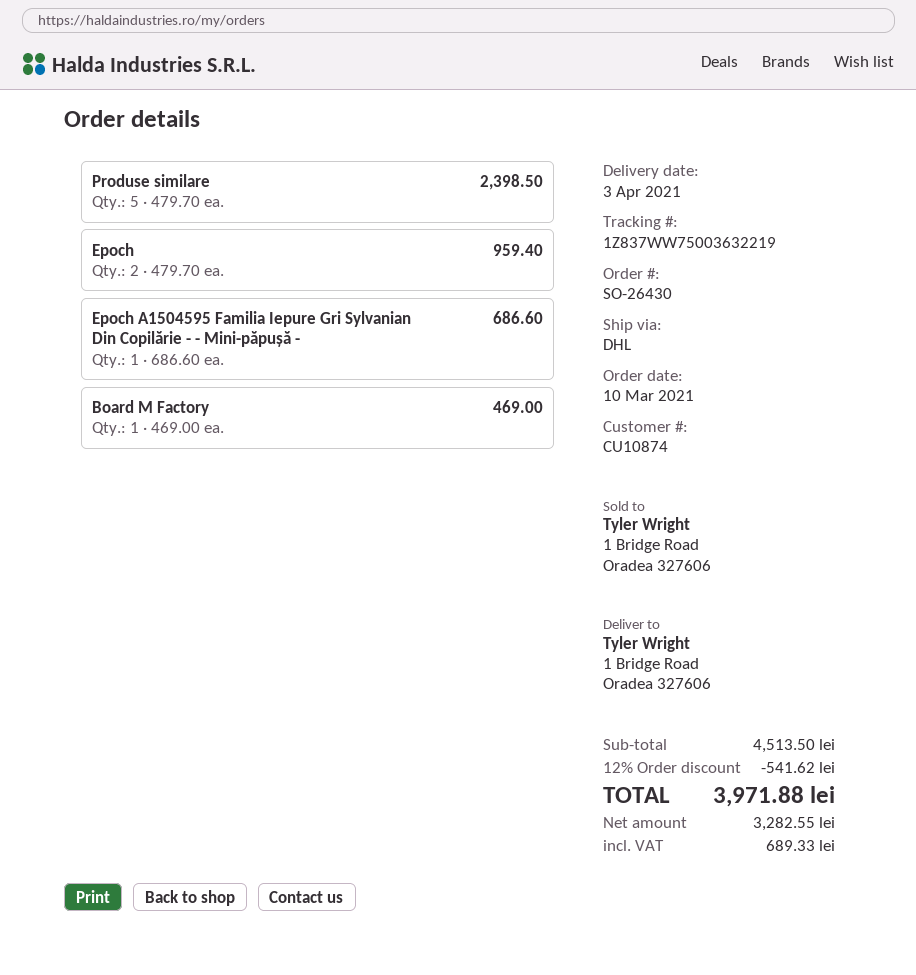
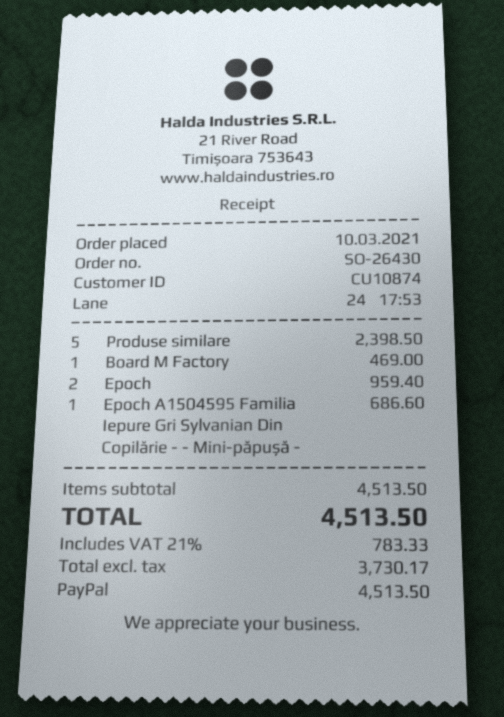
discount: 12% = 541.62 -> none
net: 3282.55 -> 3730.17
tax: 689.33 -> 783.33
total: 3971.88 -> 4513.50

